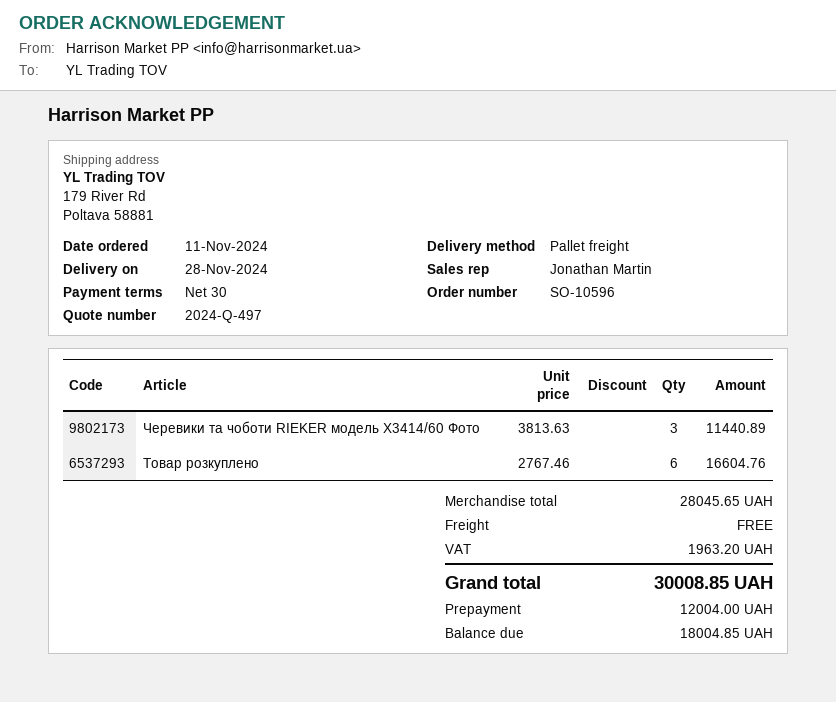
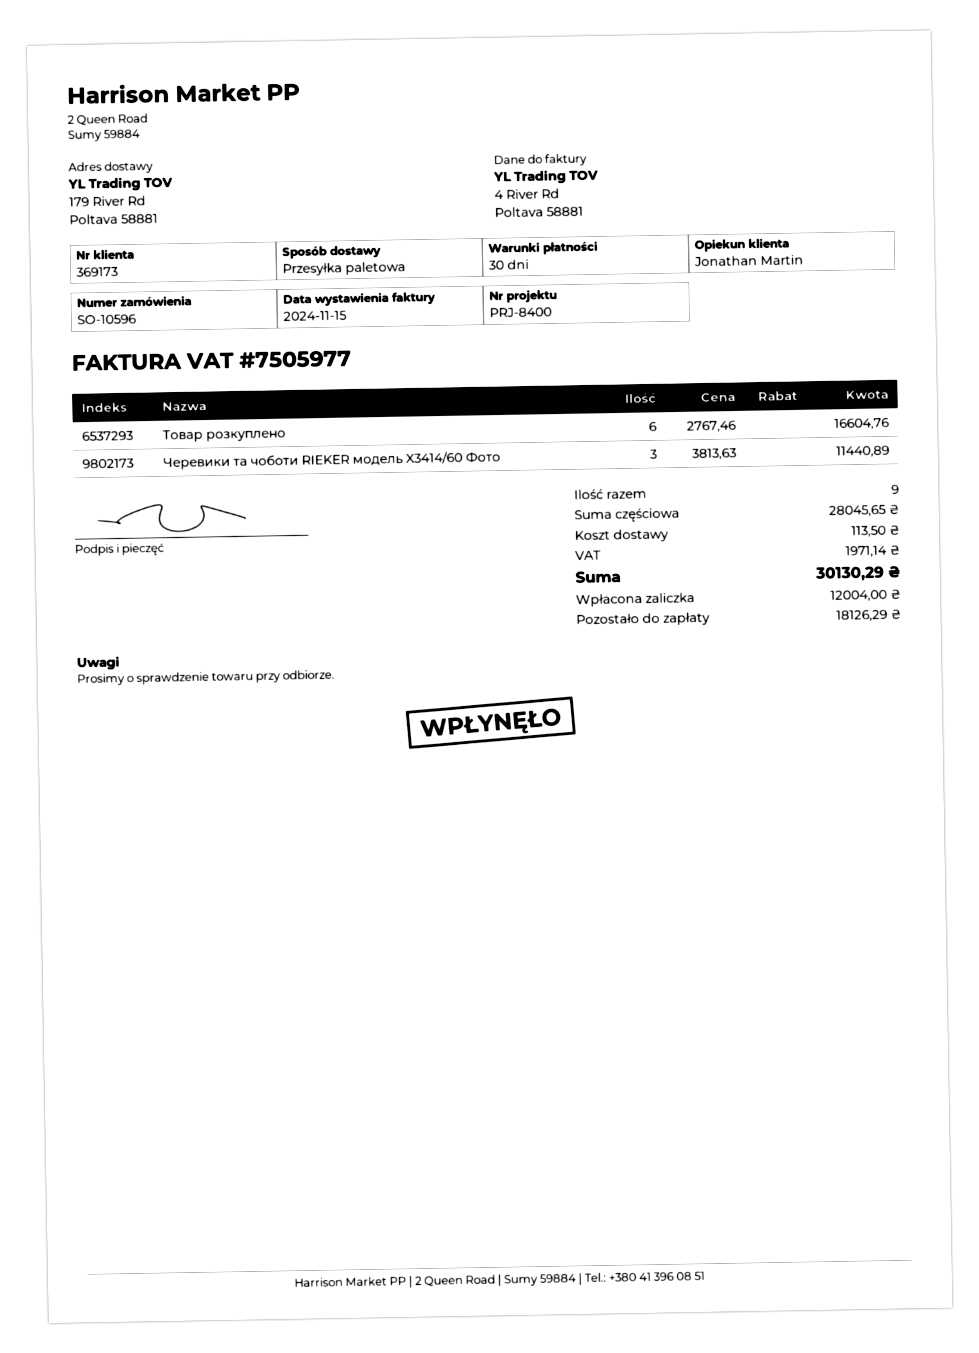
shipping: 0.00 -> 113.50
tax: 1963.20 -> 1971.14
total: 30008.85 -> 30130.29
balance: 18004.85 -> 18126.29

